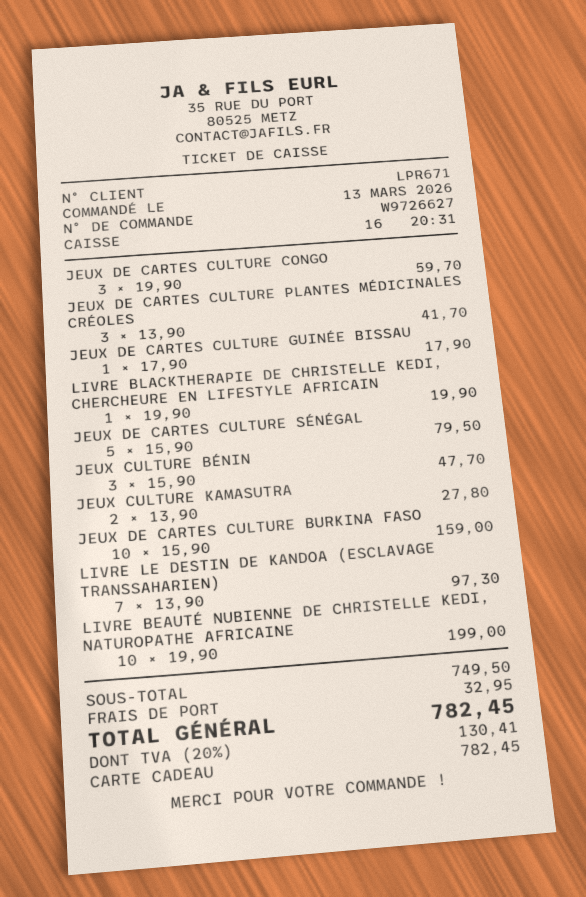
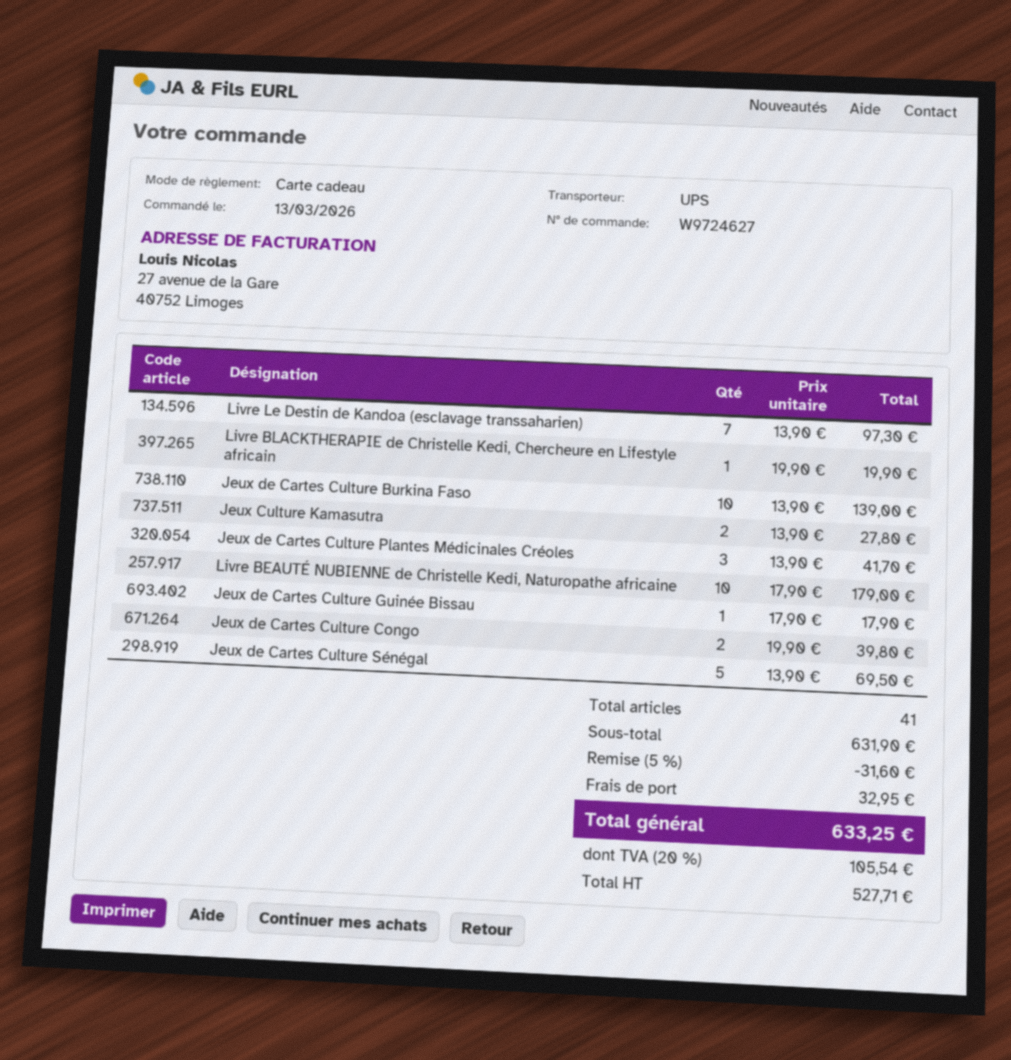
order number: W9726627 -> W9724627
JEUX DE CARTES CULTURE CONGO: 3 x 19.90 = 59.70 -> 2 x 19.90 = 39.80
JEUX DE CARTES CULTURE SÉNÉGAL: 5 x 15.90 = 79.50 -> 5 x 13.90 = 69.50
JEUX CULTURE BÉNIN: 3 x 15.90 = 47.70 -> none
JEUX DE CARTES CULTURE BURKINA FASO: 10 x 15.90 = 159.00 -> 10 x 13.90 = 139.00
LIVRE BEAUTÉ NUBIENNE DE CHRISTELLE KEDI, NATUROPATHE AFRICAINE: 10 x 19.90 = 199.00 -> 10 x 17.90 = 179.00
subtotal: 749.50 -> 631.90
discount: none -> 5% = 31.60
tax: 20% = 130.41 -> 20% = 105.54
total: 782.45 -> 633.25

